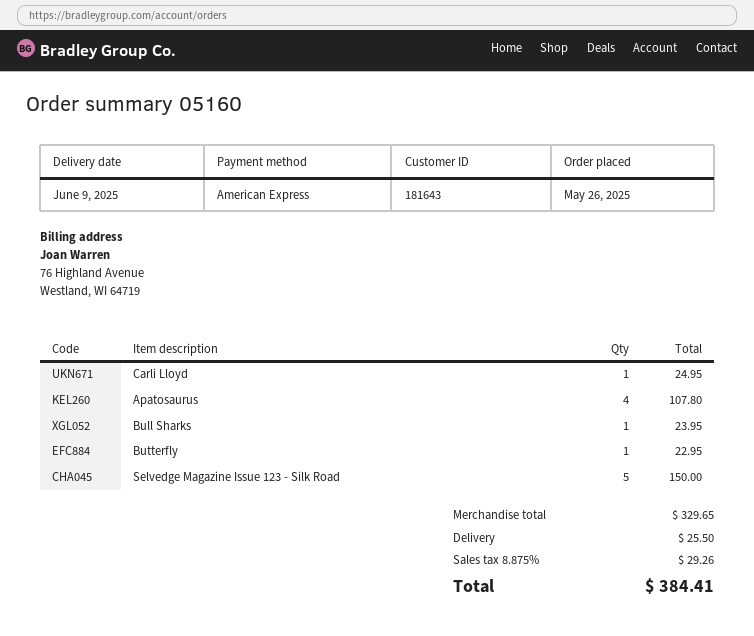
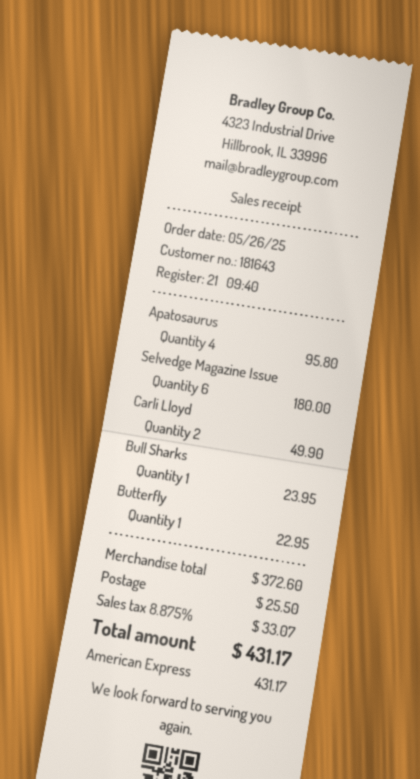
Carli Lloyd: 1 for 24.95 -> 2 for 49.90
Apatosaurus: 4 for 107.80 -> 4 for 95.80
Selvedge Magazine Issue 123 - Silk Road: 5 for 150.00 -> 6 for 180.00
subtotal: 329.65 -> 372.60
tax: 8.875% = 29.26 -> 8.875% = 33.07
total: 384.41 -> 431.17

